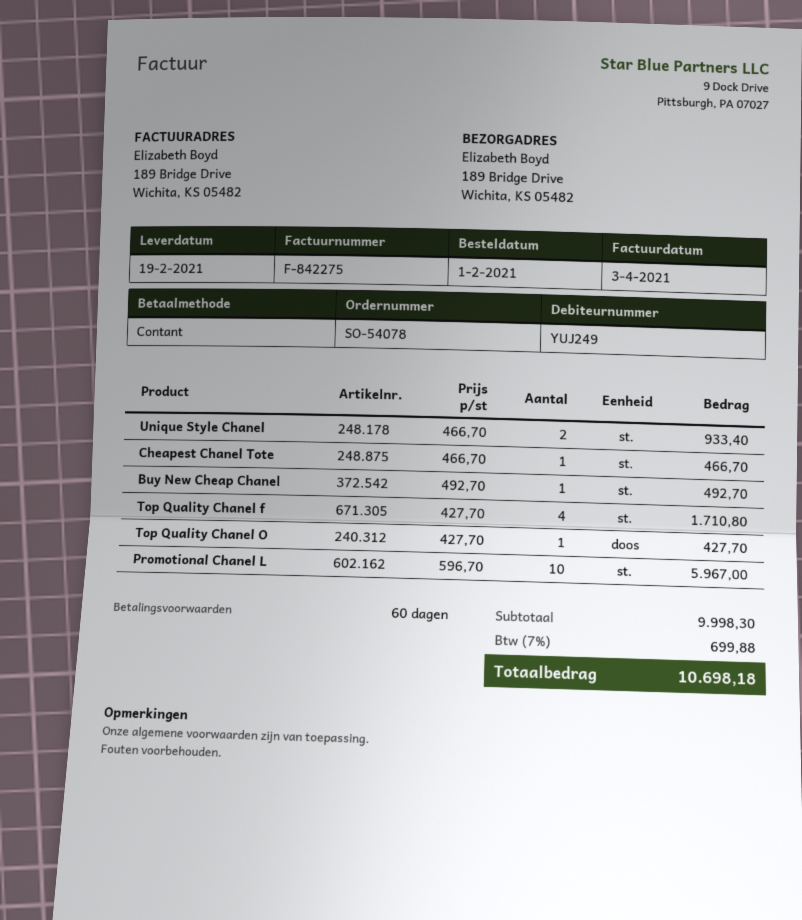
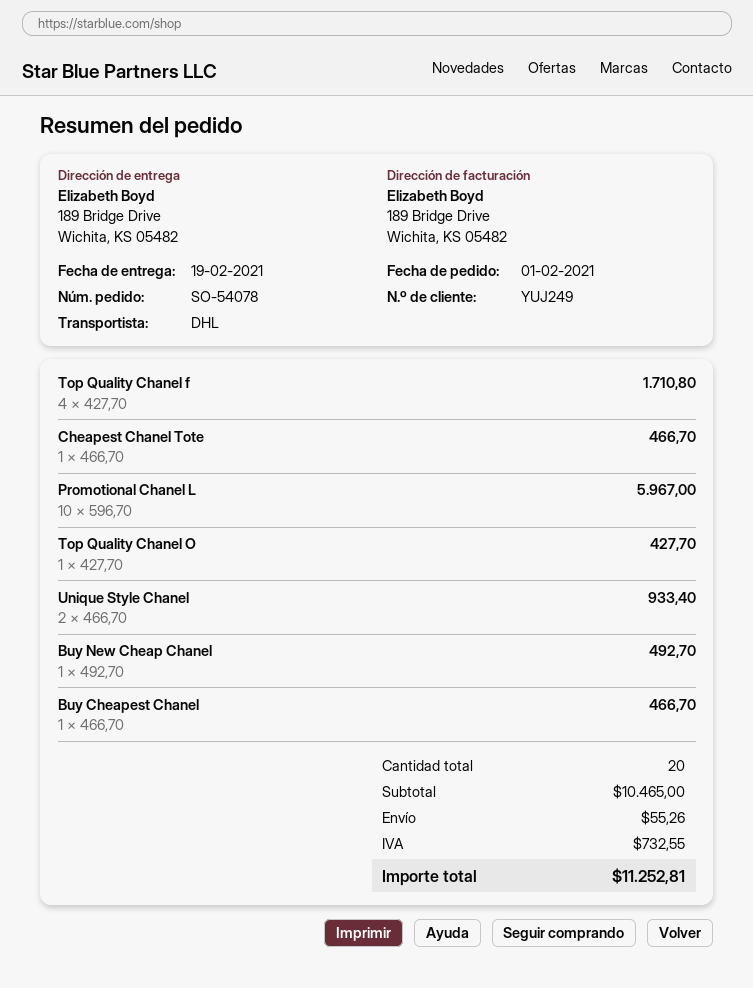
Buy Cheapest Chanel: none -> 1 x 466.70 = 466.70
subtotal: 9998.30 -> 10465.00
shipping: none -> 55.26
tax: 699.88 -> 732.55
total: 10698.18 -> 11252.81

